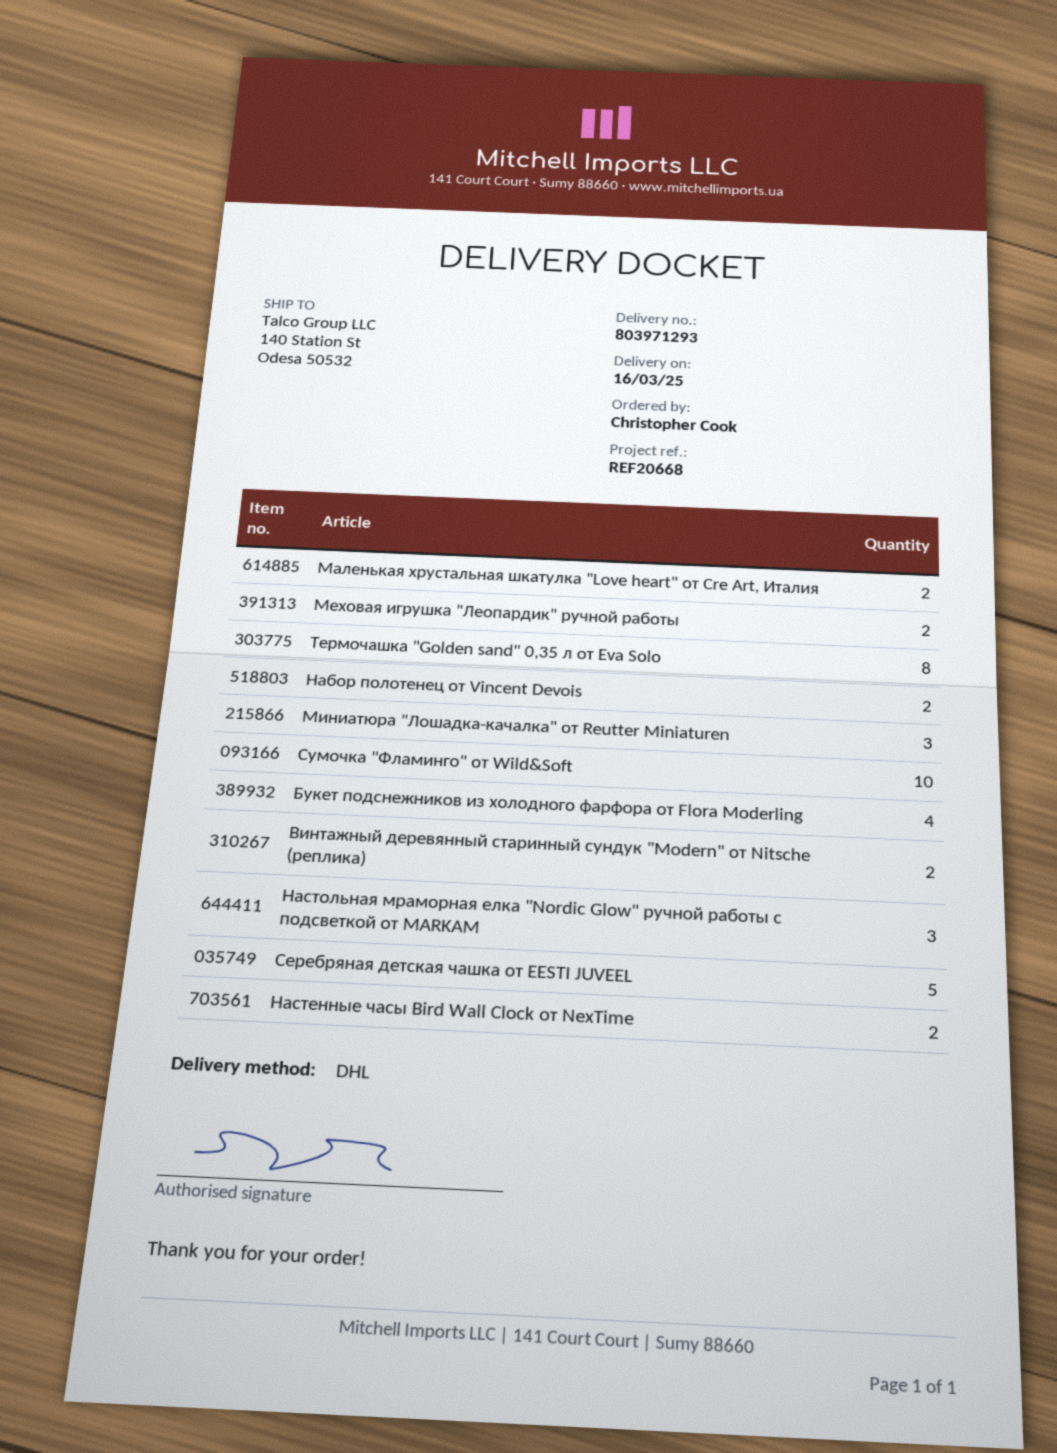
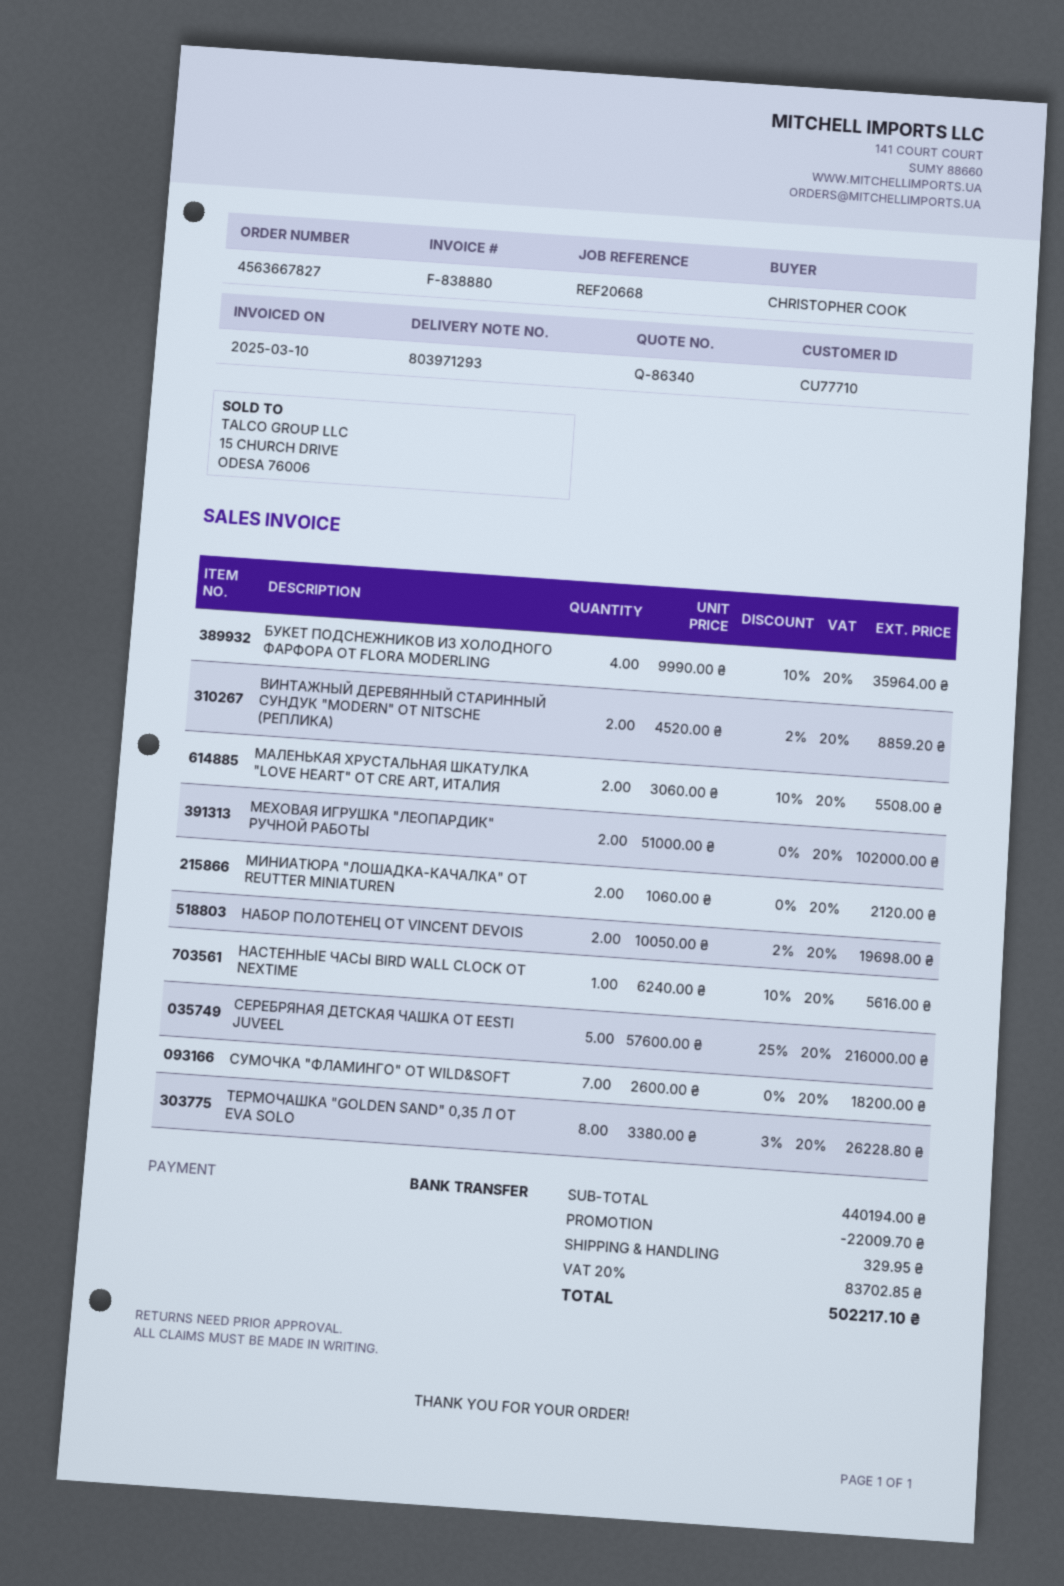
Миниатюра "Лошадка-качалка" от Reutter Miniaturen: 3 -> 2
Сумочка "Фламинго" от Wild&Soft: 10 -> 7
Настольная мраморная елка "Nordic Glow" ручной работы с подсветкой от MARKAM: 3 -> none
Настенные часы Bird Wall Clock от NexTime: 2 -> 1

